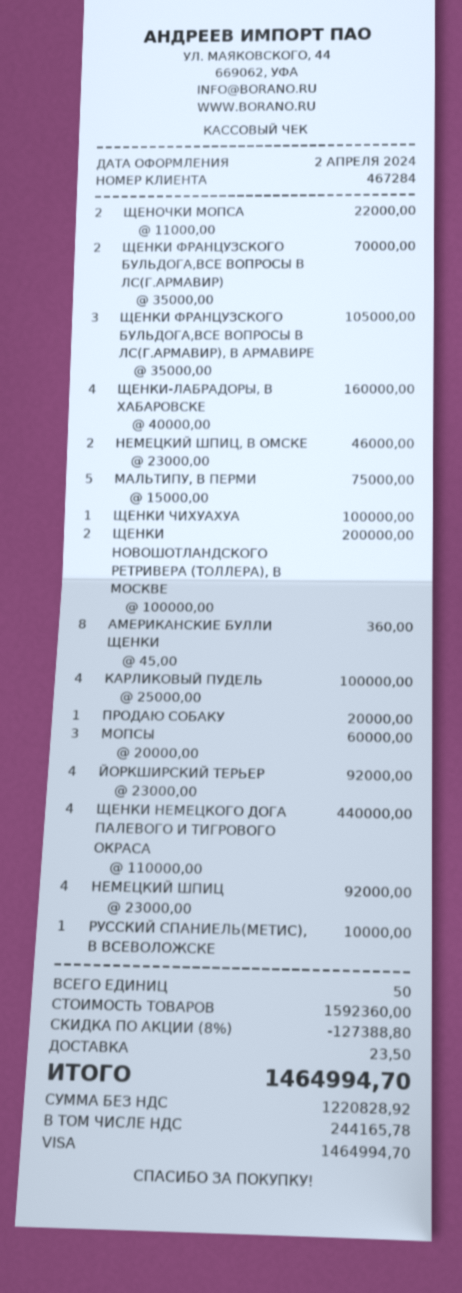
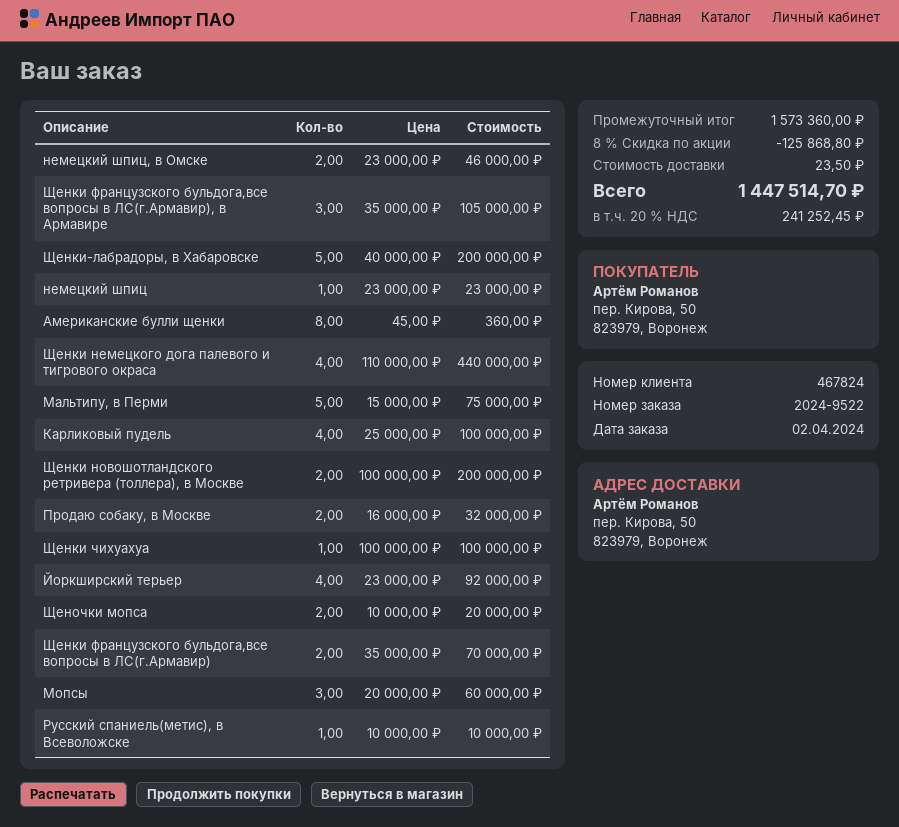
customer number: 467284 -> 467824
ЩЕНОЧКИ МОПСА: 2 x 11000.00 = 22000.00 -> 2 x 10000.00 = 20000.00
ЩЕНКИ-ЛАБРАДОРЫ, В ХАБАРОВСКЕ: 4 x 40000.00 = 160000.00 -> 5 x 40000.00 = 200000.00
ПРОДАЮ СОБАКУ: 1 x 20000.00 = 20000.00 -> none
НЕМЕЦКИЙ ШПИЦ: 4 x 23000.00 = 92000.00 -> 1 x 23000.00 = 23000.00
Продаю собаку, в Москве: none -> 2 x 16000.00 = 32000.00
subtotal: 1592360.00 -> 1573360.00
discount: 8% = 127388.80 -> 8% = 125868.80
tax: 244165.78 -> 241252.45
total: 1464994.70 -> 1447514.70

